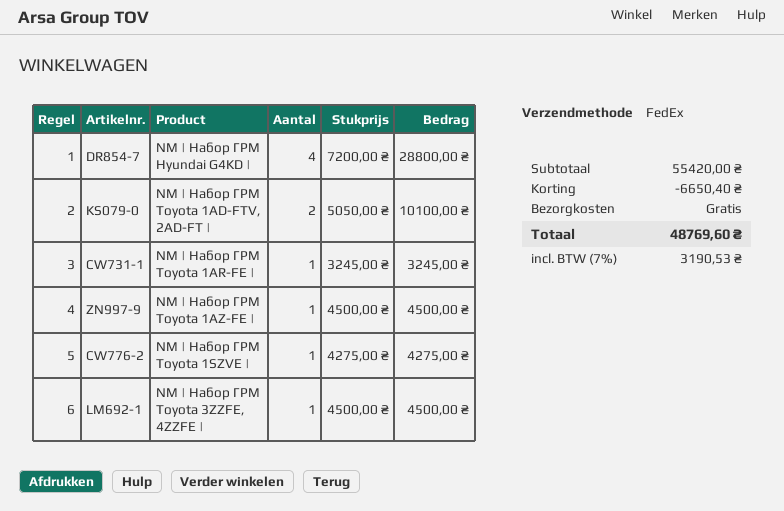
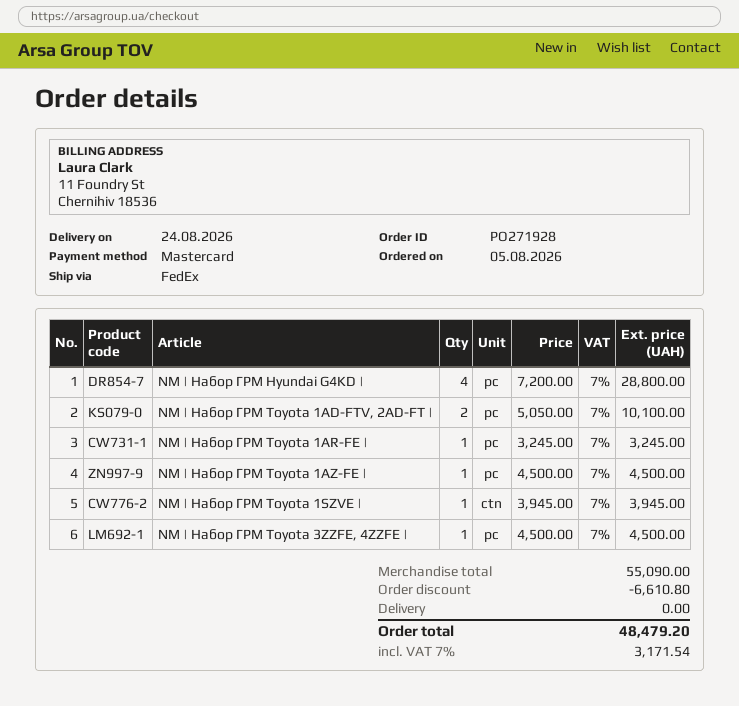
NM | Набор ГРМ Toyota 1SZVE |: 1 x 4275.00 = 4275.00 -> 1 x 3945.00 = 3945.00
subtotal: 55420.00 -> 55090.00
discount: 6650.40 -> 6610.80
tax: 7% = 3190.53 -> 7% = 3171.54
total: 48769.60 -> 48479.20

